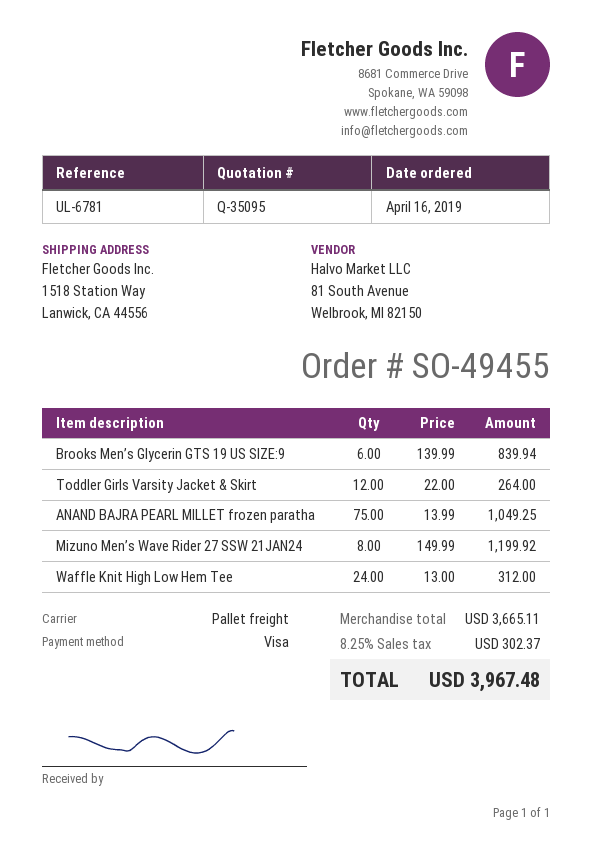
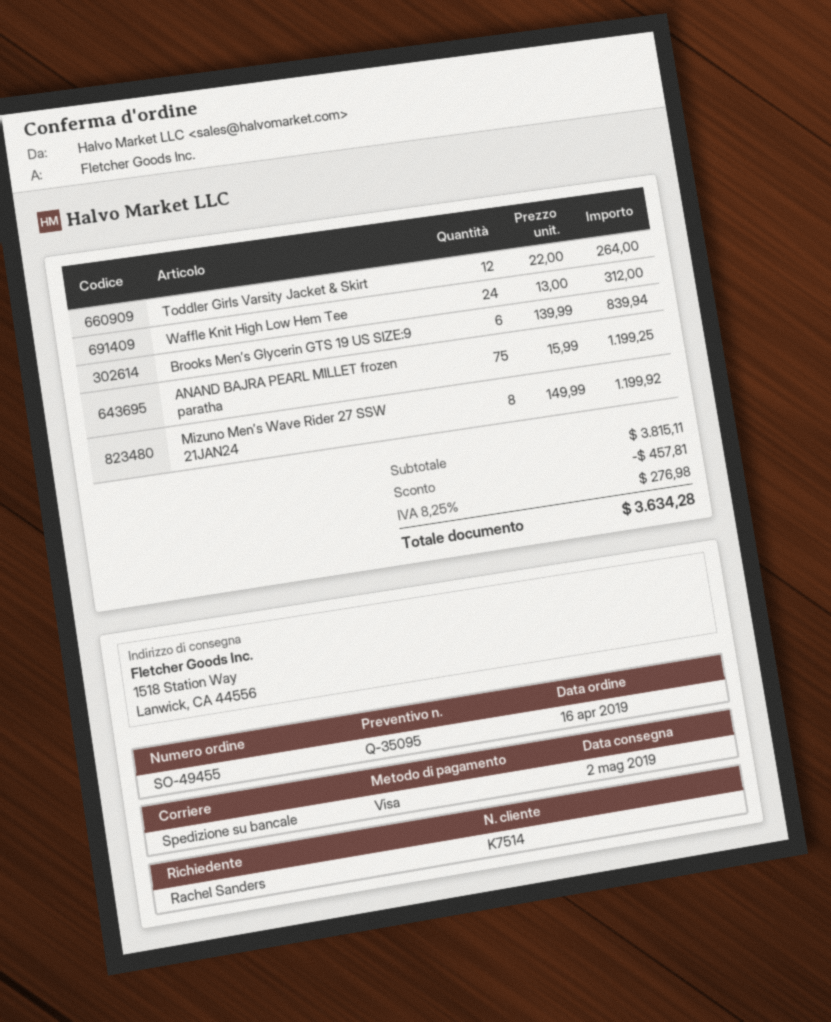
ANAND BAJRA PEARL MILLET frozen paratha: 75 x 13.99 = 1049.25 -> 75 x 15.99 = 1199.25
subtotal: 3665.11 -> 3815.11
discount: none -> 457.81
tax: 8.25% = 302.37 -> 8.25% = 276.98
total: 3967.48 -> 3634.28

